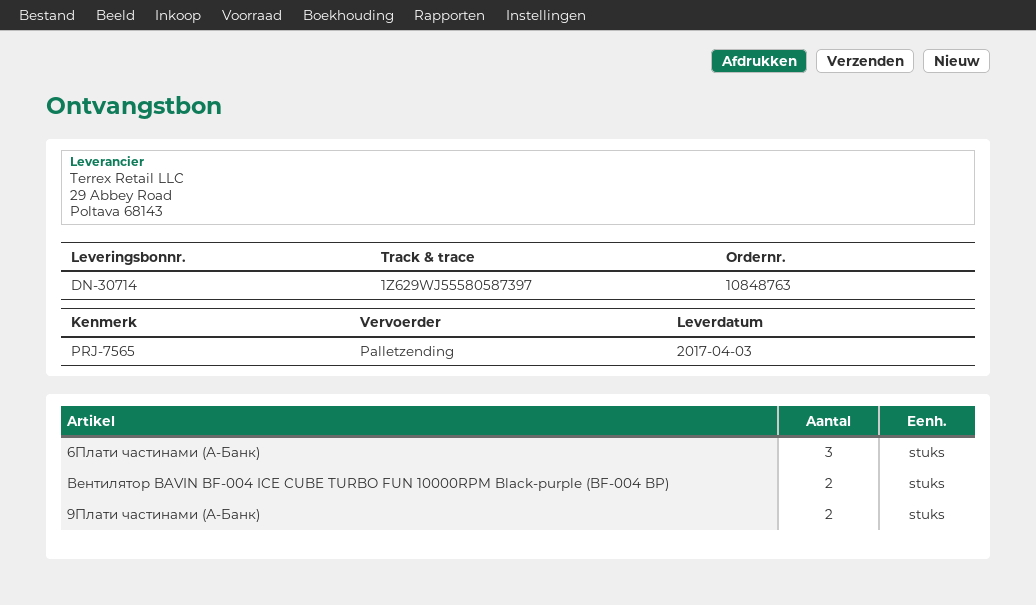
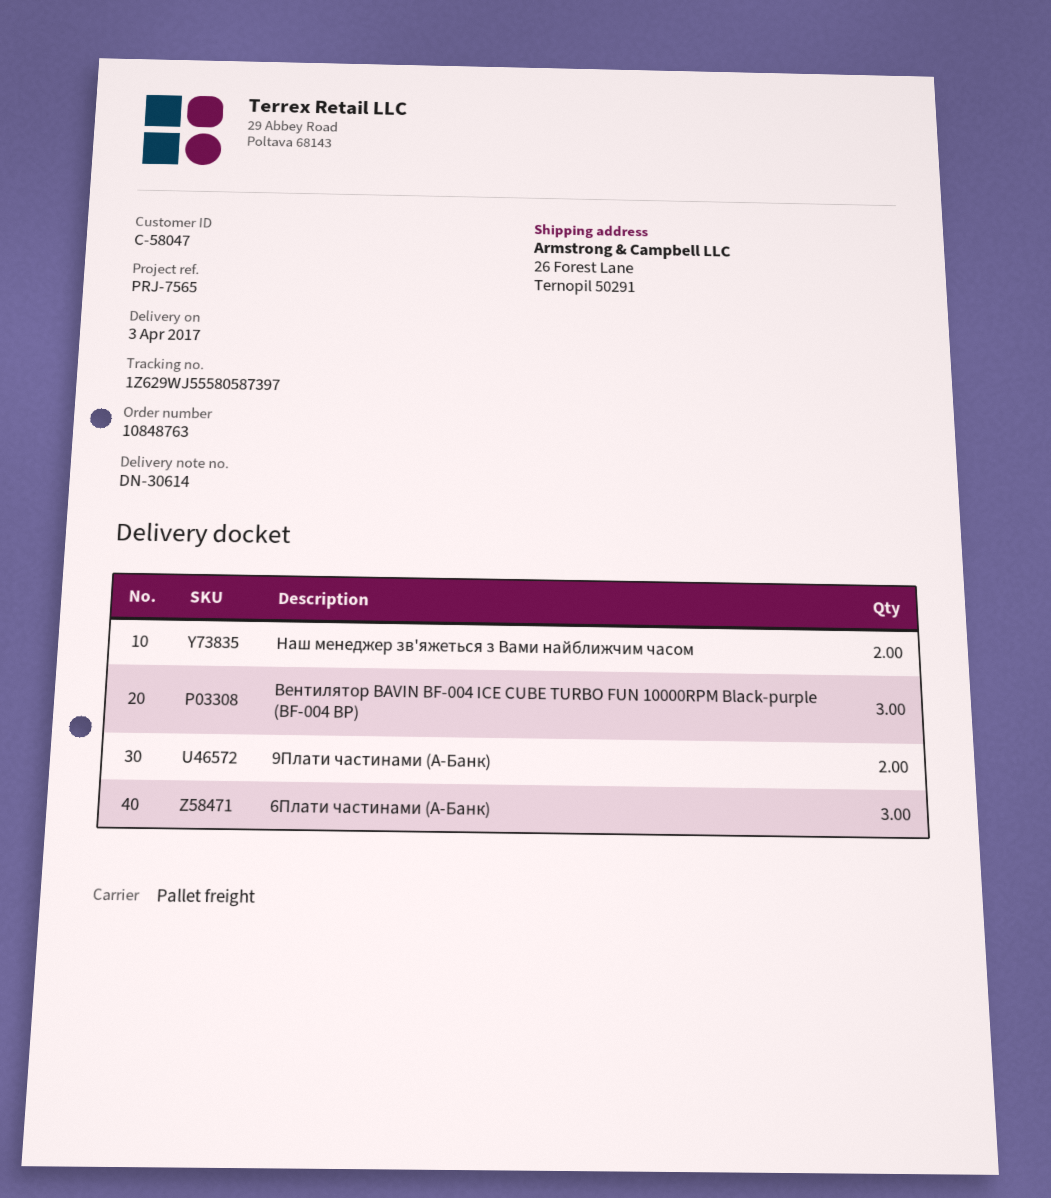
delivery note number: DN-30714 -> DN-30614
Вентилятор BAVIN BF-004 ICE CUBE TURBO FUN 10000RPM Black-purple (BF-004 BP): 2 -> 3
Наш менеджер зв'яжеться з Вами найближчим часом: none -> 2

